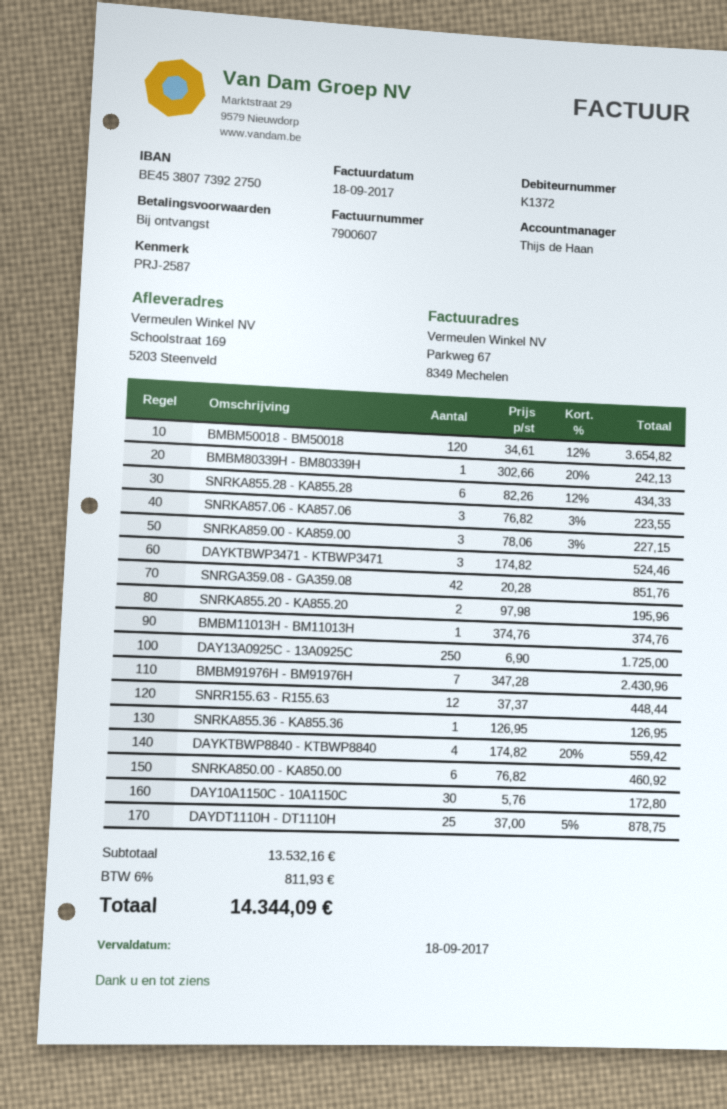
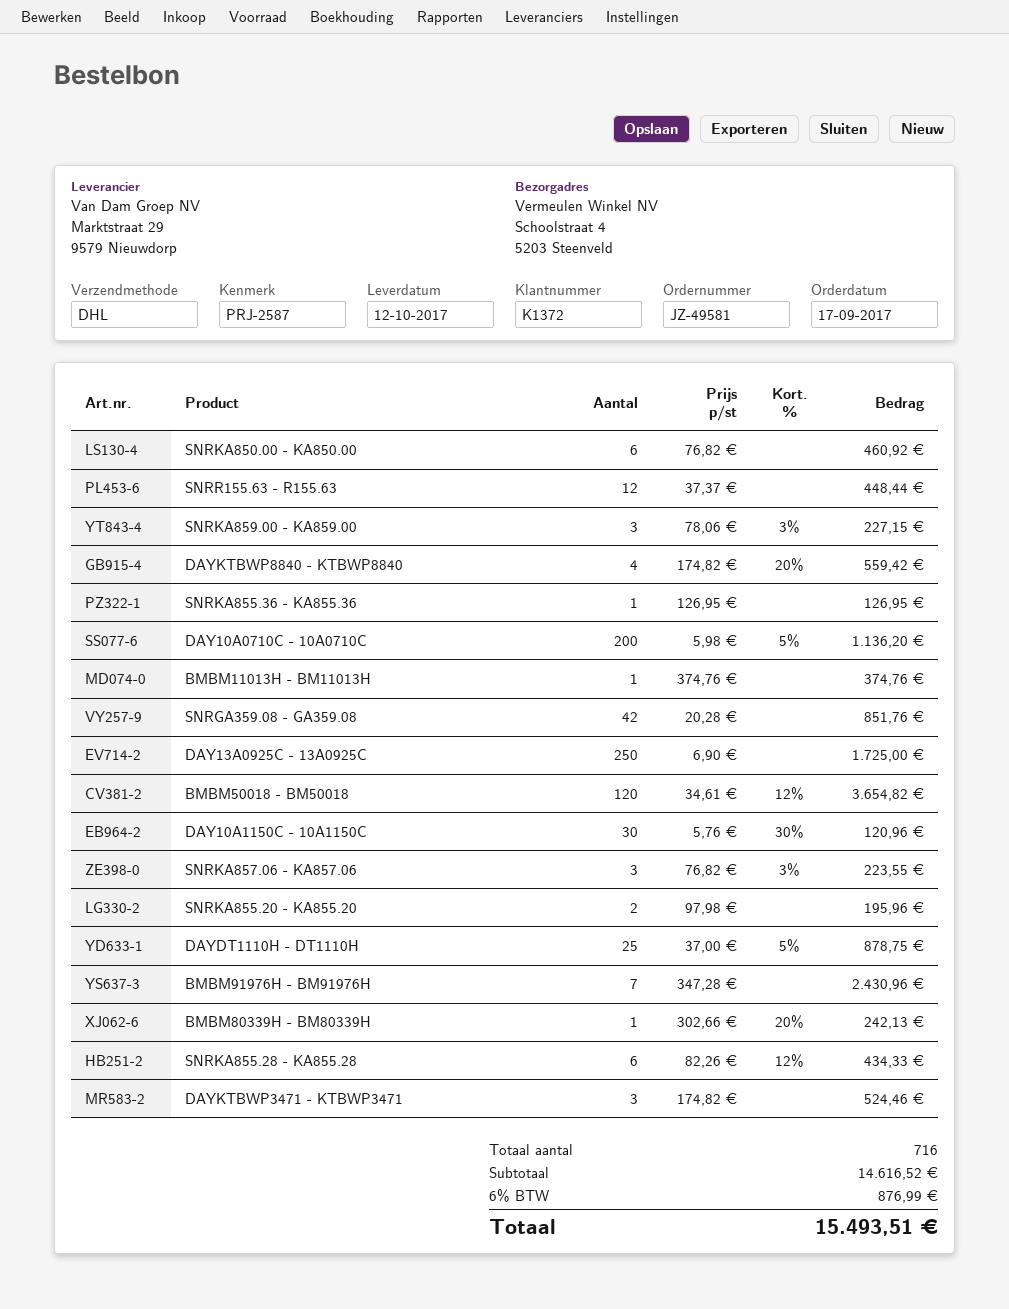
ship to: Schoolstraat 169, 5203 Steenveld -> Schoolstraat 4, 5203 Steenveld
DAY10A1150C - 10A1150C: 30 x 5.76 = 172.80 -> 30 x 5.76 - 30% = 120.96
DAY10A0710C - 10A0710C: none -> 200 x 5.98 - 5% = 1136.20
subtotal: 13532.16 -> 14616.52
tax: 6% = 811.93 -> 6% = 876.99
total: 14344.09 -> 15493.51

